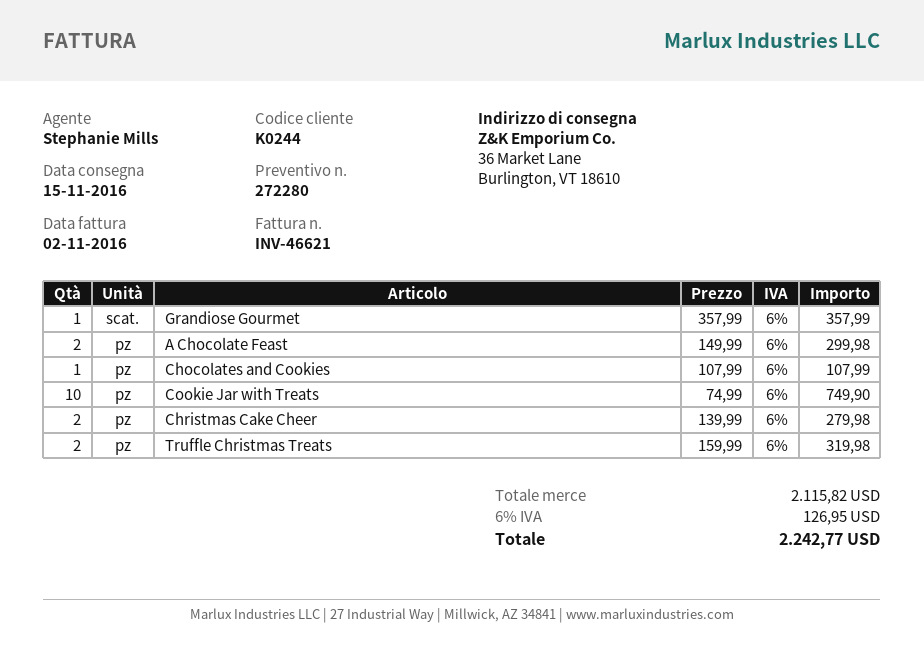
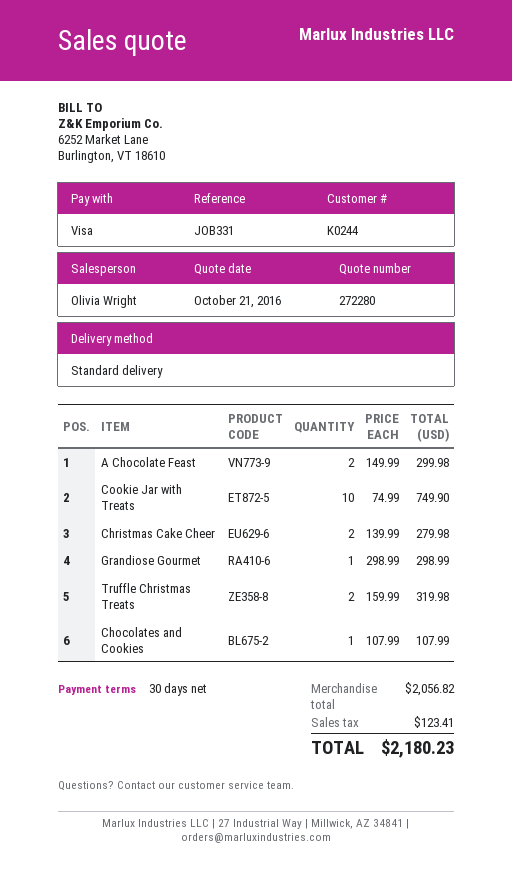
sales rep: Stephanie Mills -> Olivia Wright
Grandiose Gourmet: 1 x 357.99 = 357.99 -> 1 x 298.99 = 298.99
subtotal: 2115.82 -> 2056.82
tax: 126.95 -> 123.41
total: 2242.77 -> 2180.23

